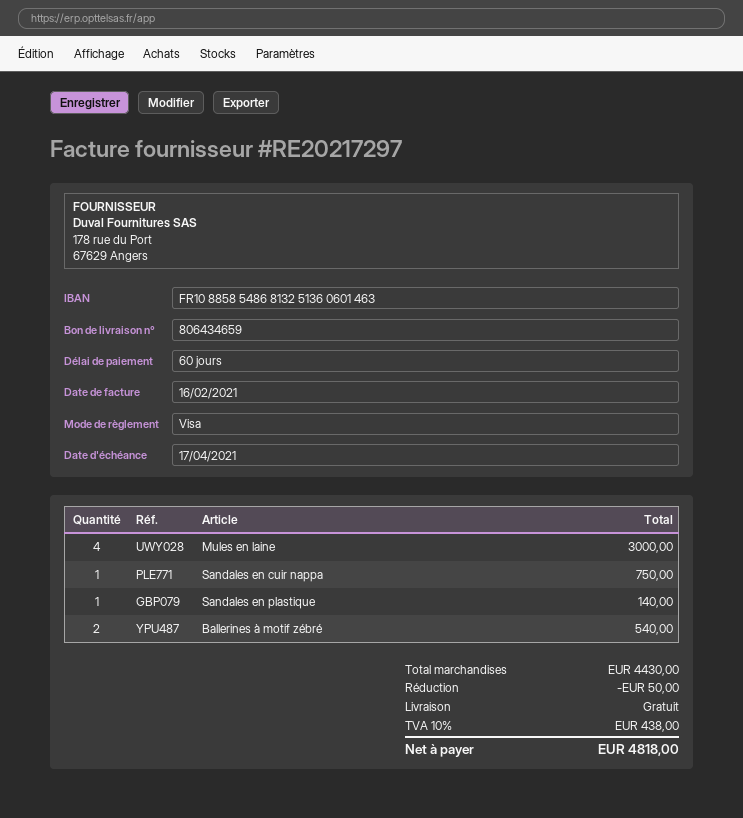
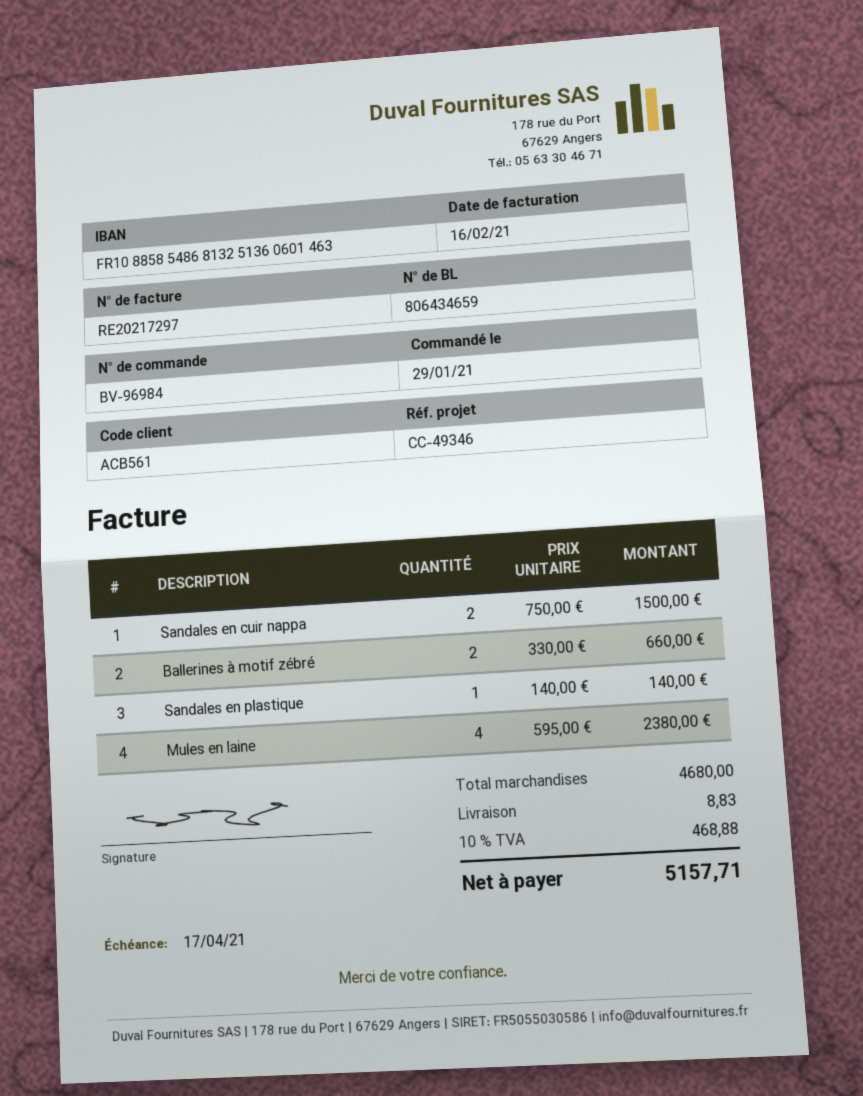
Mules en laine: 4 for 3000.00 -> 4 for 2380.00
Sandales en cuir nappa: 1 for 750.00 -> 2 for 1500.00
Ballerines à motif zébré: 2 for 540.00 -> 2 for 660.00
subtotal: 4430.00 -> 4680.00
discount: 50.00 -> none
shipping: 0.00 -> 8.83
tax: 10% = 438.00 -> 10% = 468.88
total: 4818.00 -> 5157.71

